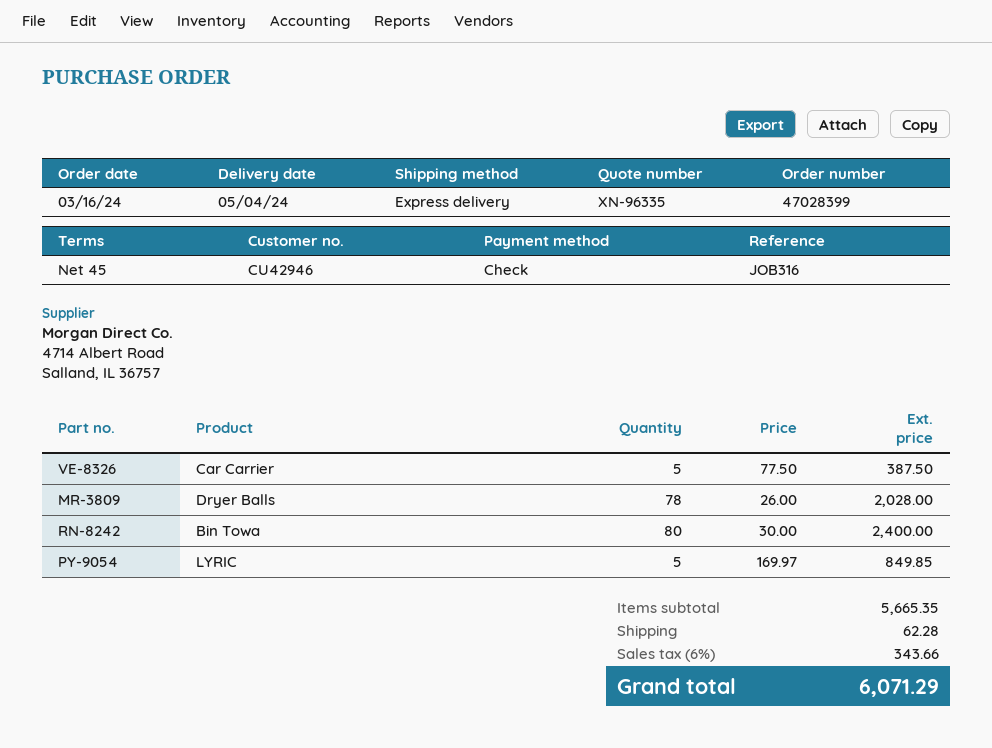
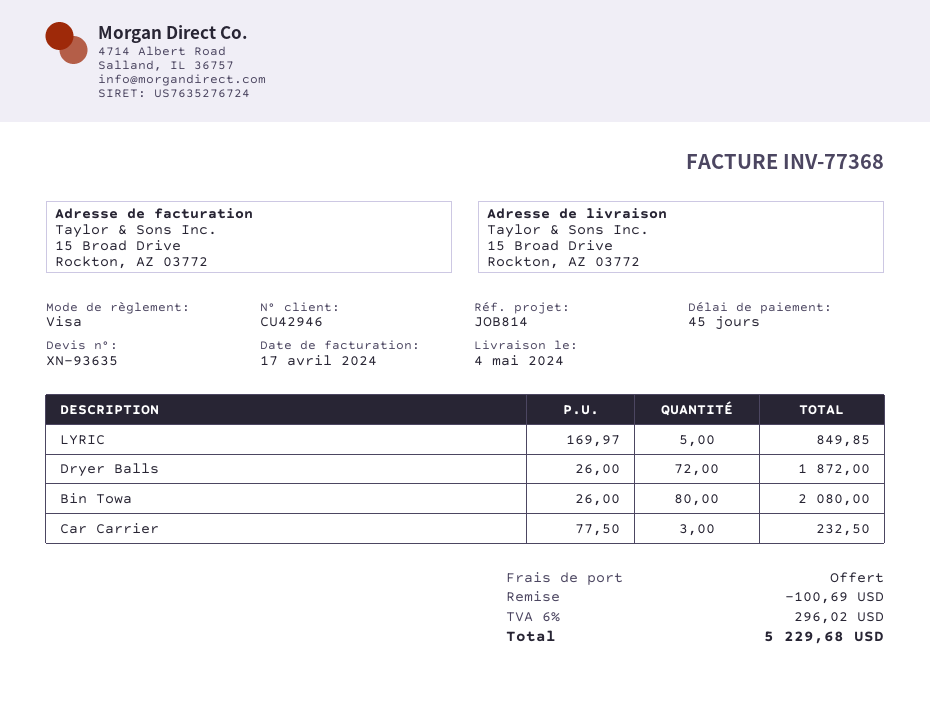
quote number: XN-96335 -> XN-93635
reference: JOB316 -> JOB814
payment method: cheque -> Visa
Car Carrier: 5 x 77.50 = 387.50 -> 3 x 77.50 = 232.50
Dryer Balls: 78 x 26.00 = 2028.00 -> 72 x 26.00 = 1872.00
Bin Towa: 80 x 30.00 = 2400.00 -> 80 x 26.00 = 2080.00
discount: none -> 100.69
shipping: 62.28 -> 0.00
tax: 6% = 343.66 -> 6% = 296.02
total: 6071.29 -> 5229.68

